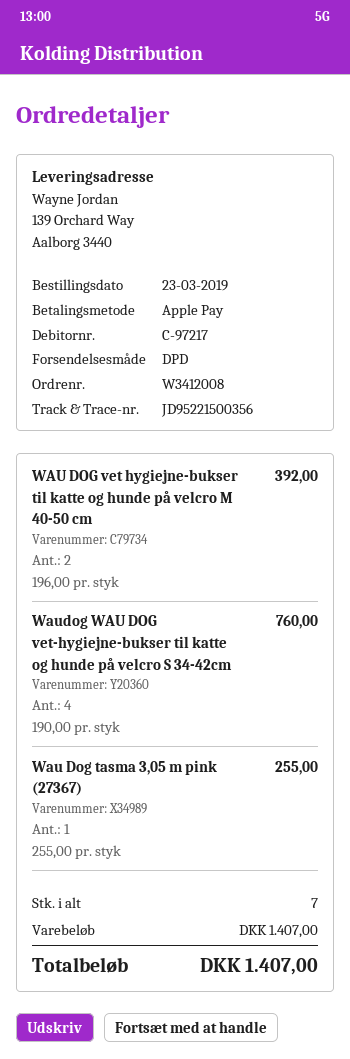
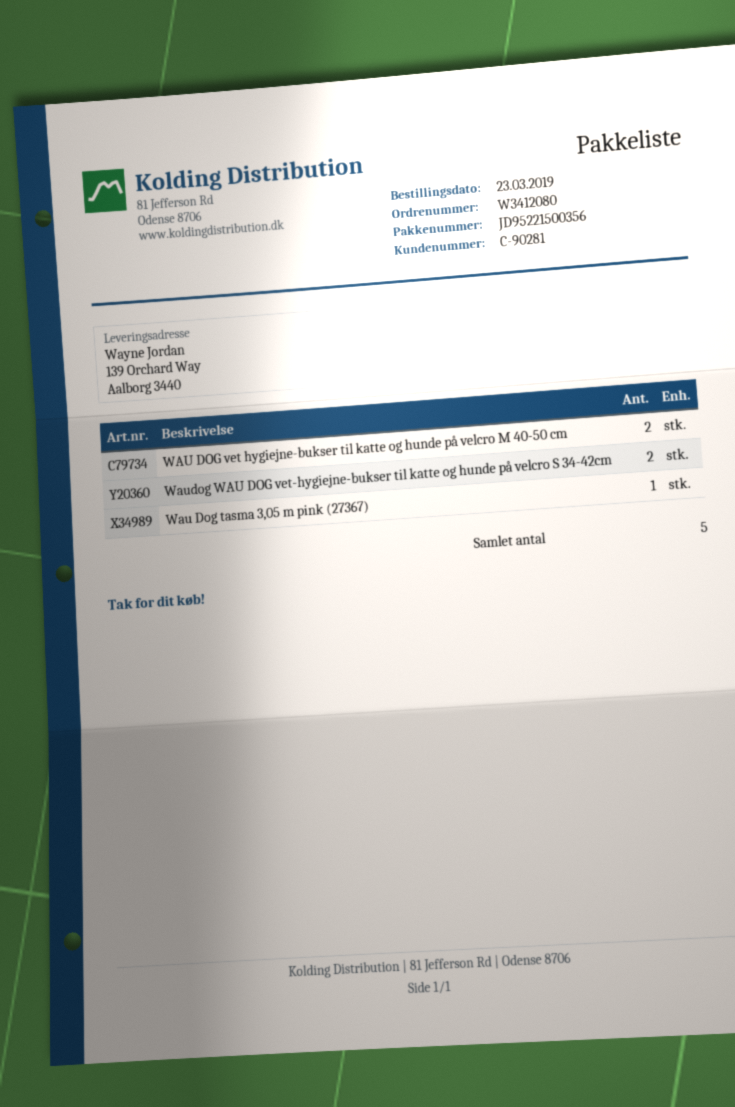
order number: W3412008 -> W3412080
customer number: C-97217 -> C-90281
Waudog WAU DOG vet-hygiejne-bukser til katte og hunde på velcro S 34-42cm: 4 -> 2
total quantity: 7 -> 5

